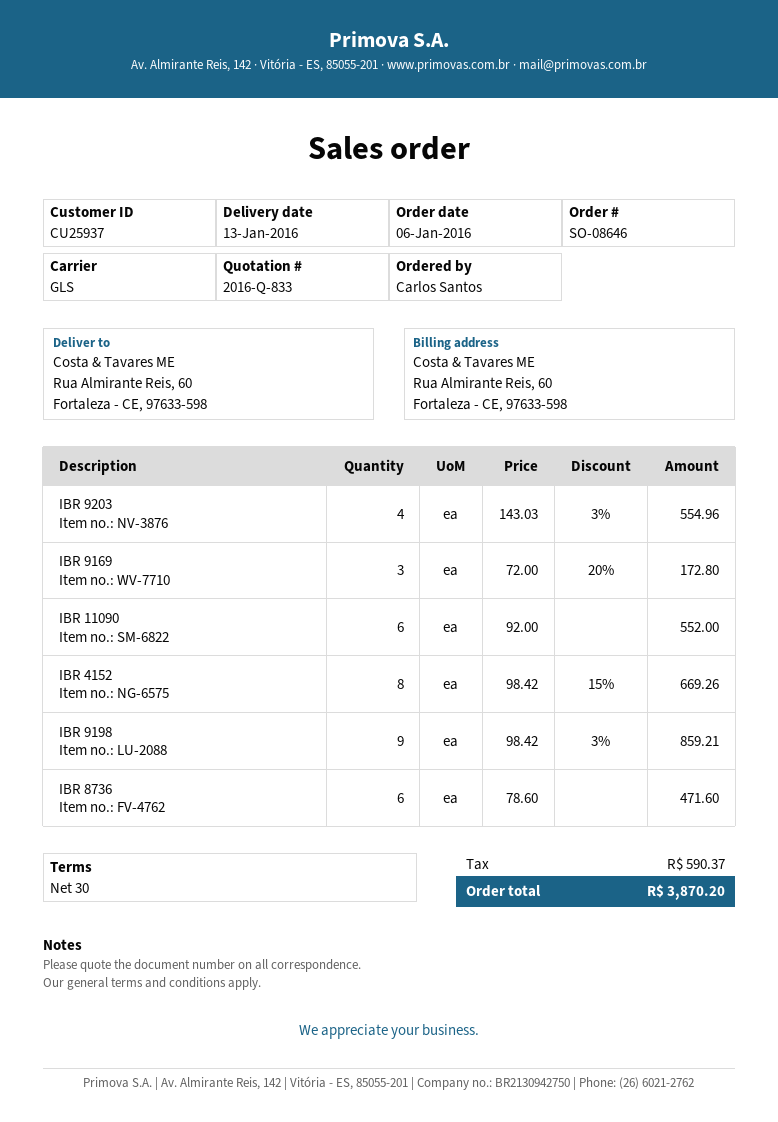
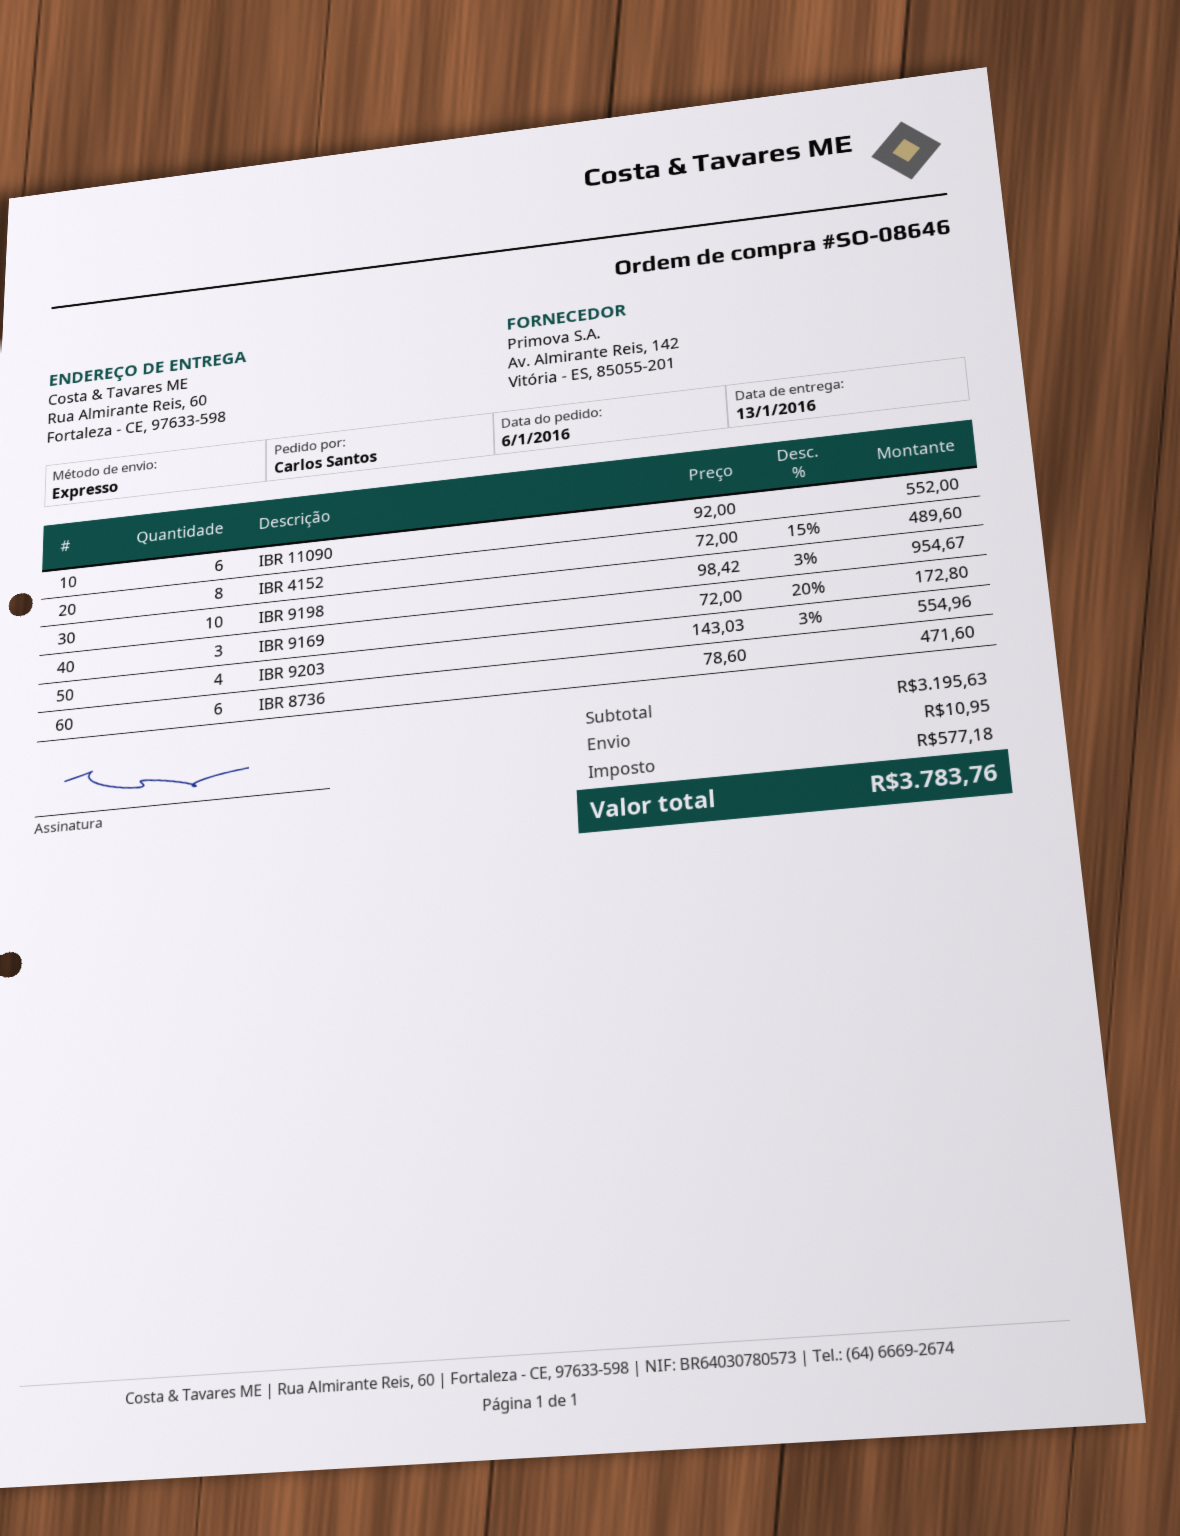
shipping method: GLS -> express
IBR 4152: 8 x 98.42 - 15% = 669.26 -> 8 x 72.00 - 15% = 489.60
IBR 9198: 9 x 98.42 - 3% = 859.21 -> 10 x 98.42 - 3% = 954.67
shipping: none -> 10.95
tax: 590.37 -> 577.18
total: 3870.20 -> 3783.76

